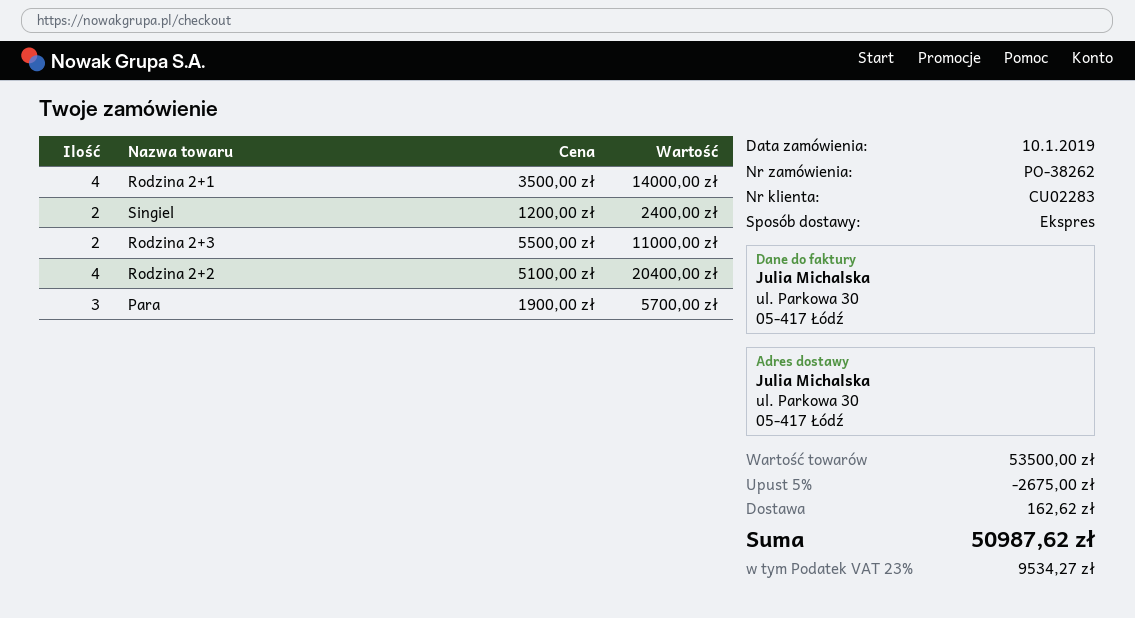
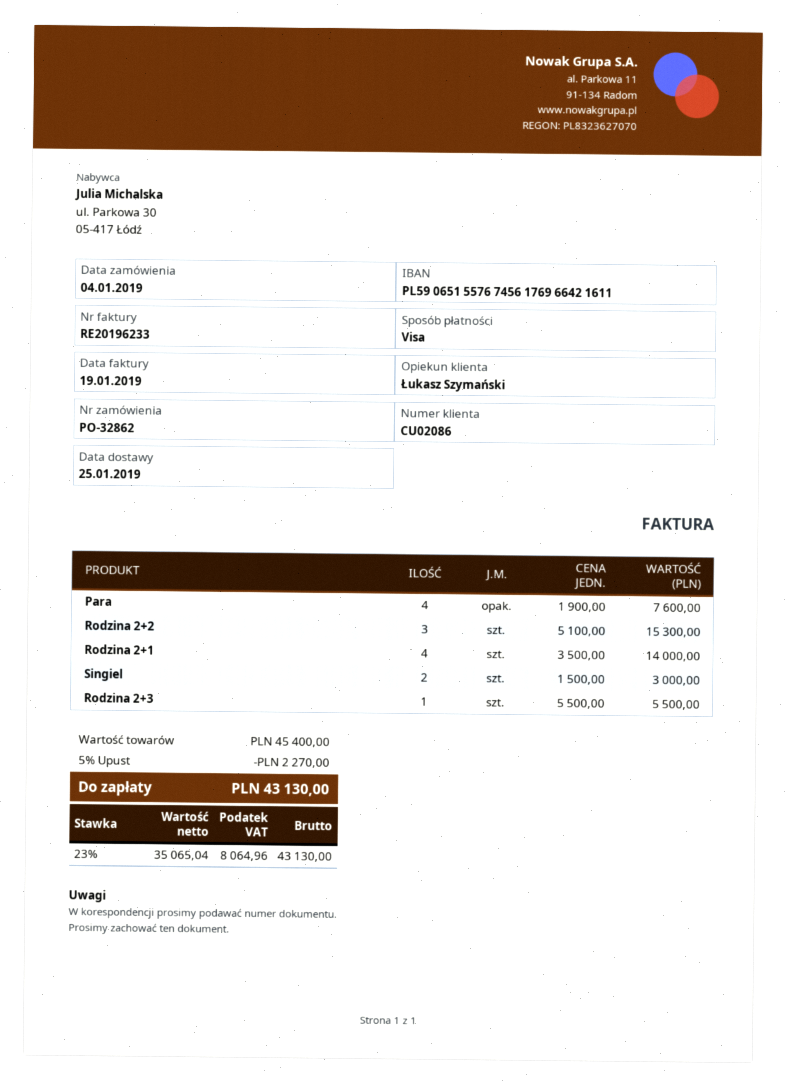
order number: PO-38262 -> PO-32862
order date: 2019-01-10 -> 2019-01-04
customer number: CU02283 -> CU02086
Singiel: 2 x 1200.00 = 2400.00 -> 2 x 1500.00 = 3000.00
Rodzina 2+3: 2 x 5500.00 = 11000.00 -> 1 x 5500.00 = 5500.00
Rodzina 2+2: 4 x 5100.00 = 20400.00 -> 3 x 5100.00 = 15300.00
Para: 3 x 1900.00 = 5700.00 -> 4 x 1900.00 = 7600.00
subtotal: 53500.00 -> 45400.00
discount: 5% = 2675.00 -> 5% = 2270.00
shipping: 162.62 -> none
tax: 23% = 9534.27 -> 23% = 8064.96
total: 50987.62 -> 43130.00

